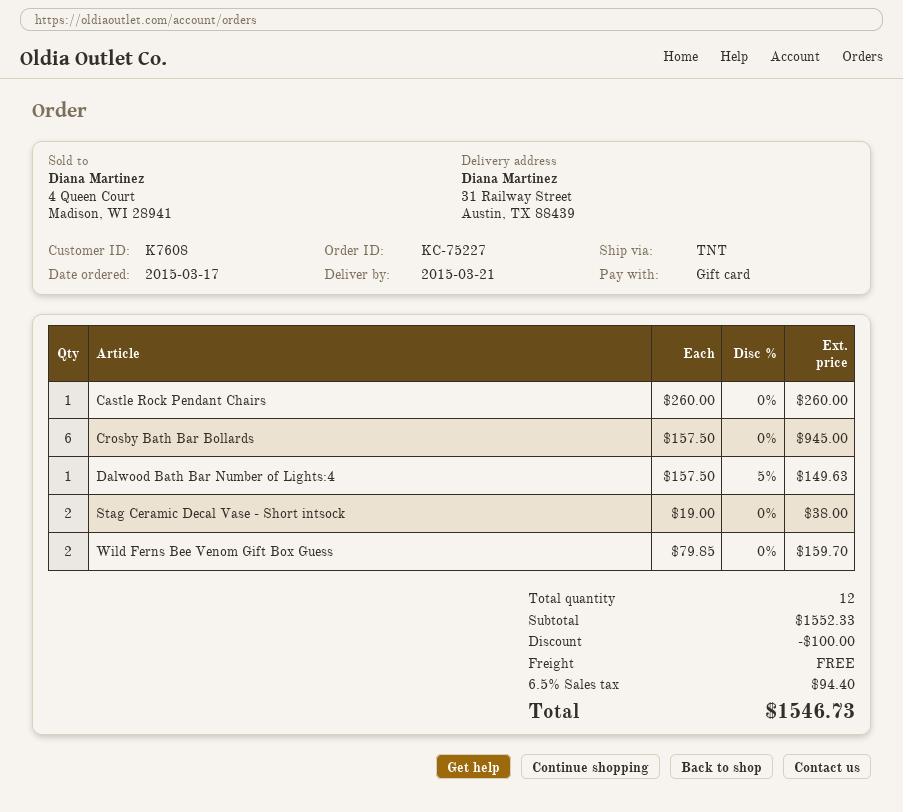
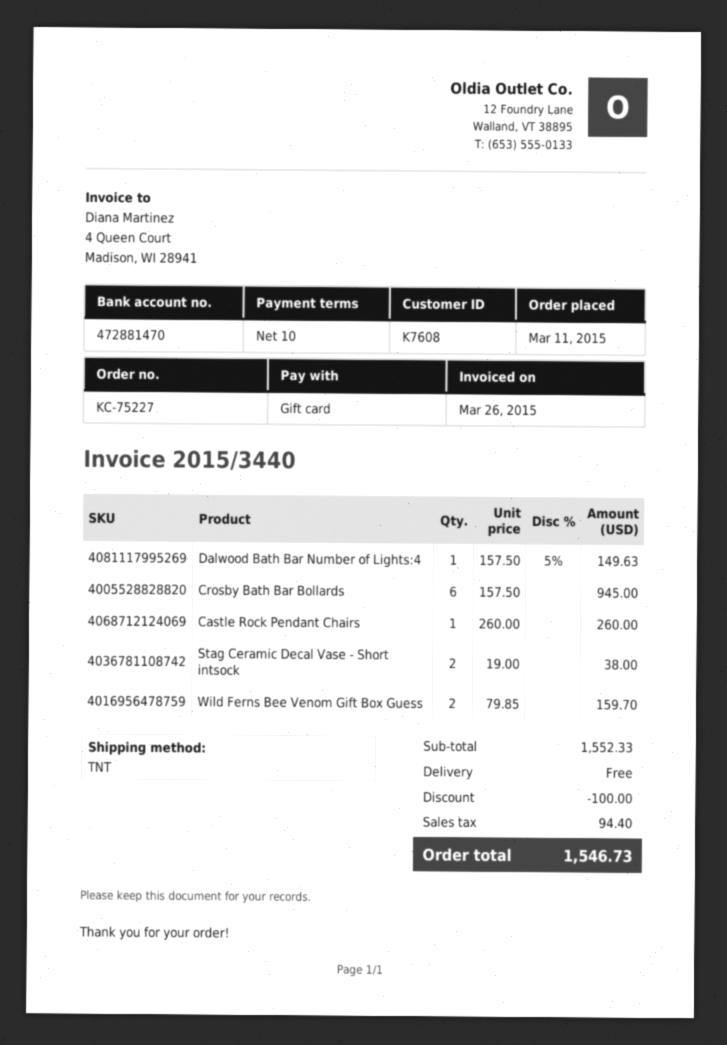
order date: 2015-03-17 -> 2015-03-11

